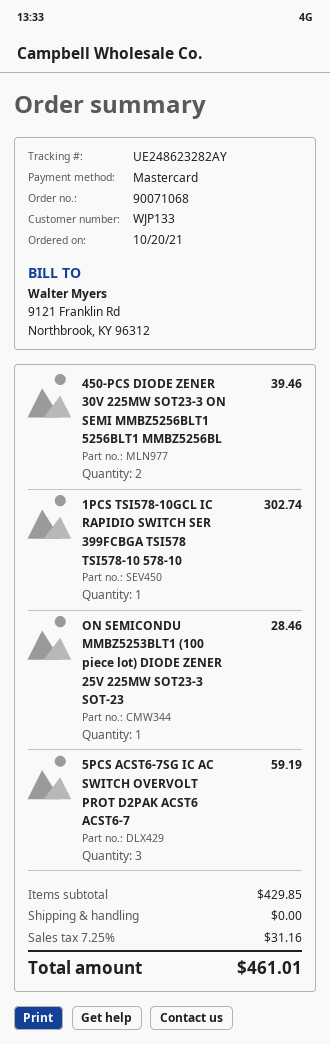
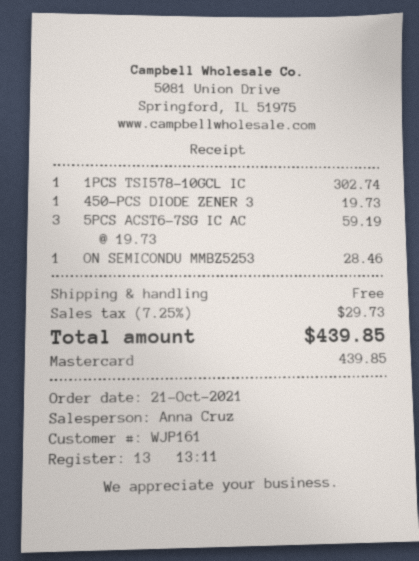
order date: 2021-10-20 -> 2021-10-21
customer number: WJP133 -> WJP161
450-PCS DIODE ZENER 30V 225MW SOT23-3 ON SEMI MMBZ5256BLT1 5256BLT1 MMBZ5256BL: 2 for 39.46 -> 1 for 19.73
tax: 7.25% = 31.16 -> 7.25% = 29.73
total: 461.01 -> 439.85

